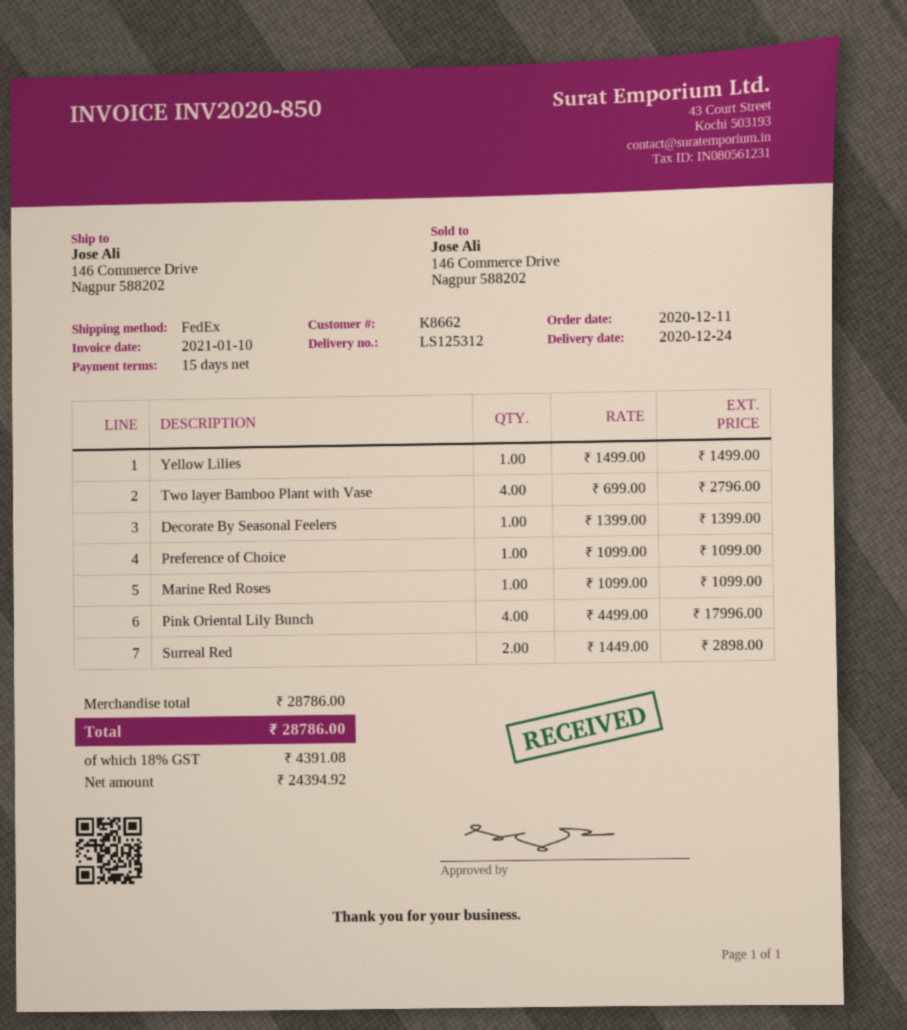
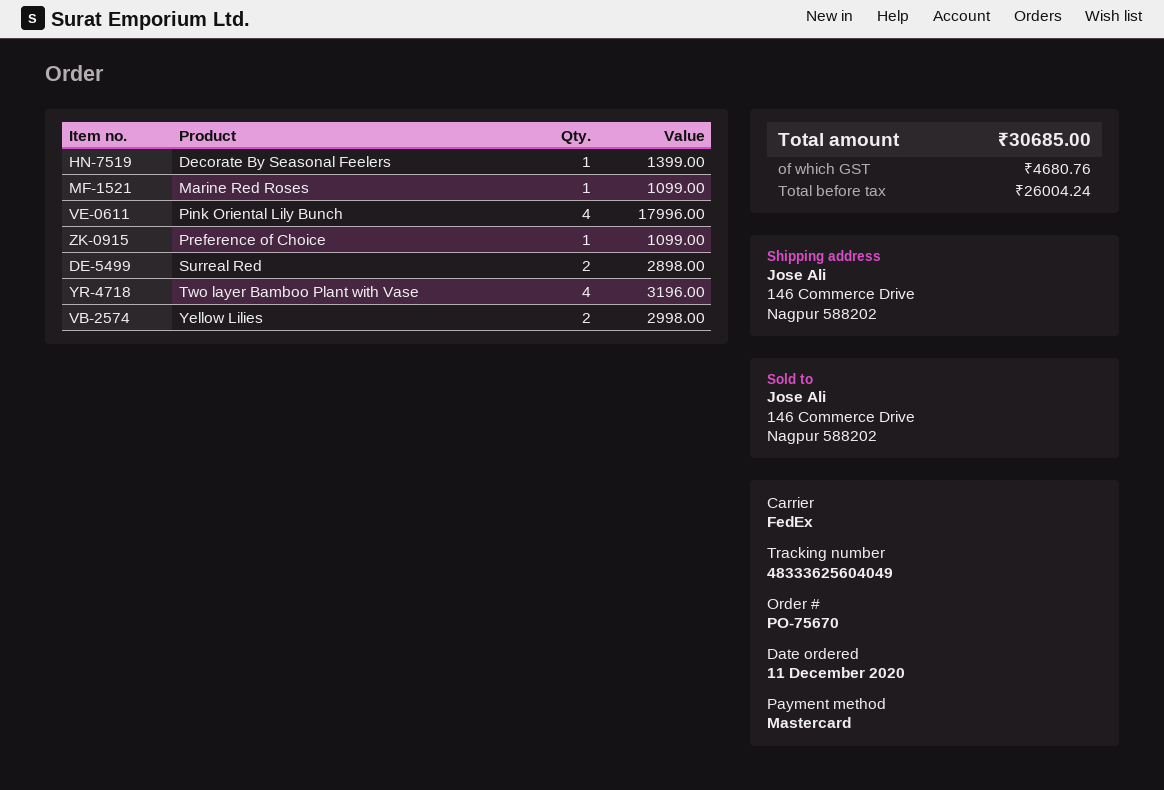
Yellow Lilies: 1 for 1499.00 -> 2 for 2998.00
Two layer Bamboo Plant with Vase: 4 for 2796.00 -> 4 for 3196.00
net: 24394.92 -> 26004.24
tax: 4391.08 -> 4680.76
total: 28786.00 -> 30685.00

